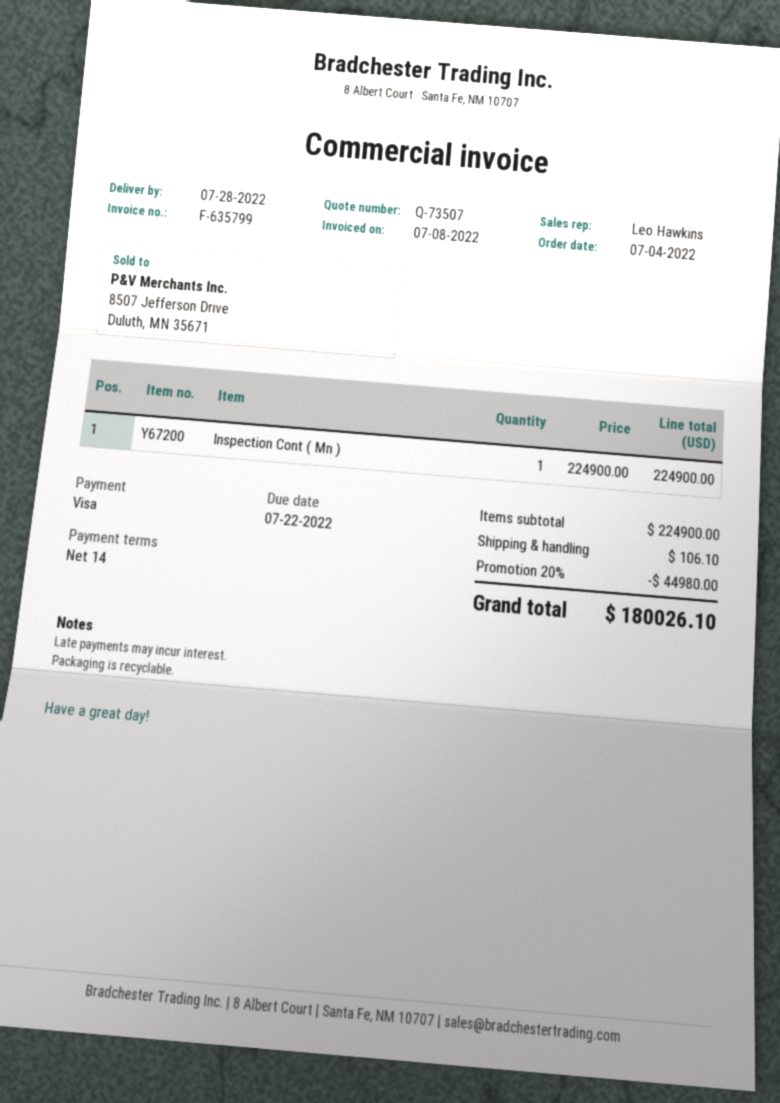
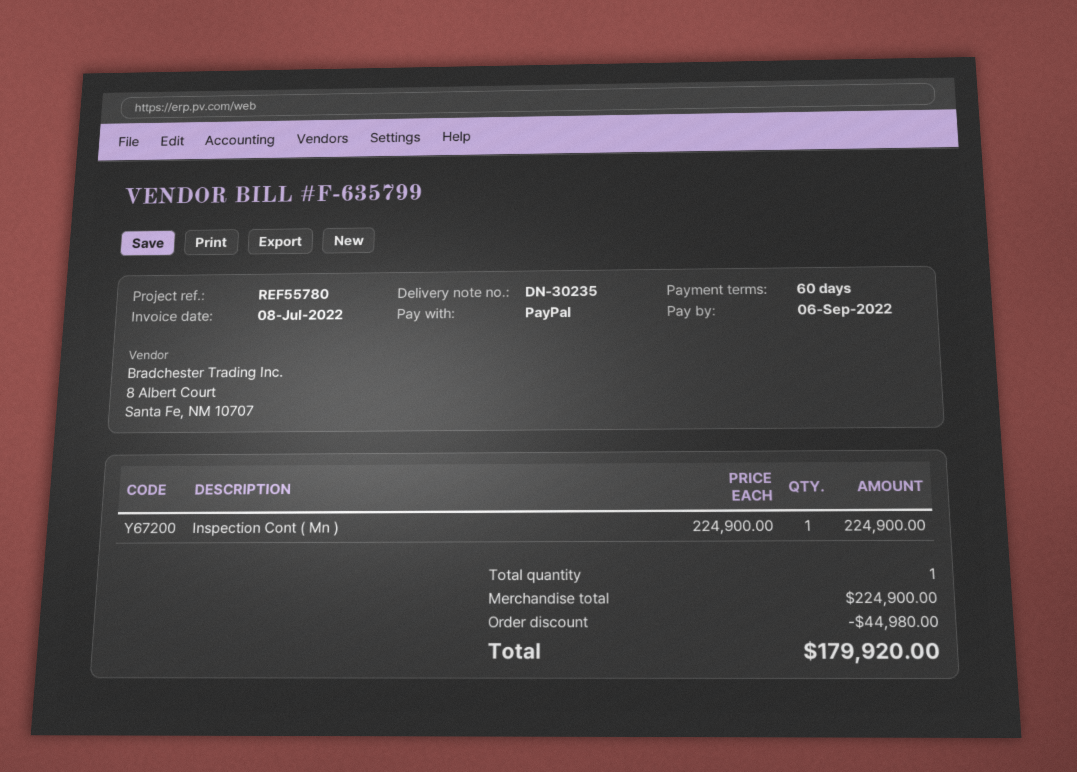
payment terms: 14 days -> 60 days
due date: 2022-07-22 -> 2022-09-06
payment method: Visa -> PayPal
shipping: 106.10 -> none
total: 180026.10 -> 179920.00

